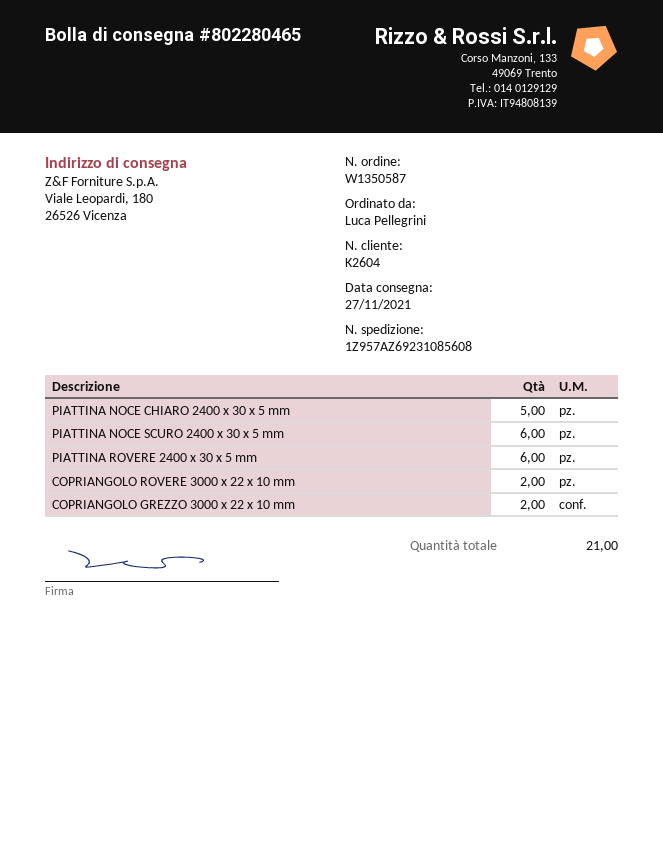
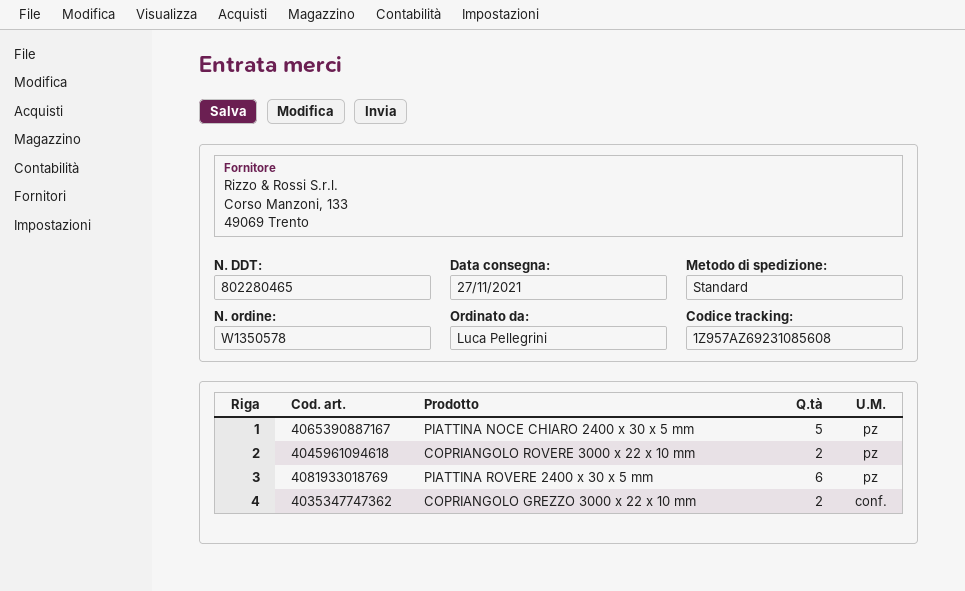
order number: W1350587 -> W1350578
PIATTINA NOCE SCURO 2400 x 30 x 5 mm: 6 -> none

